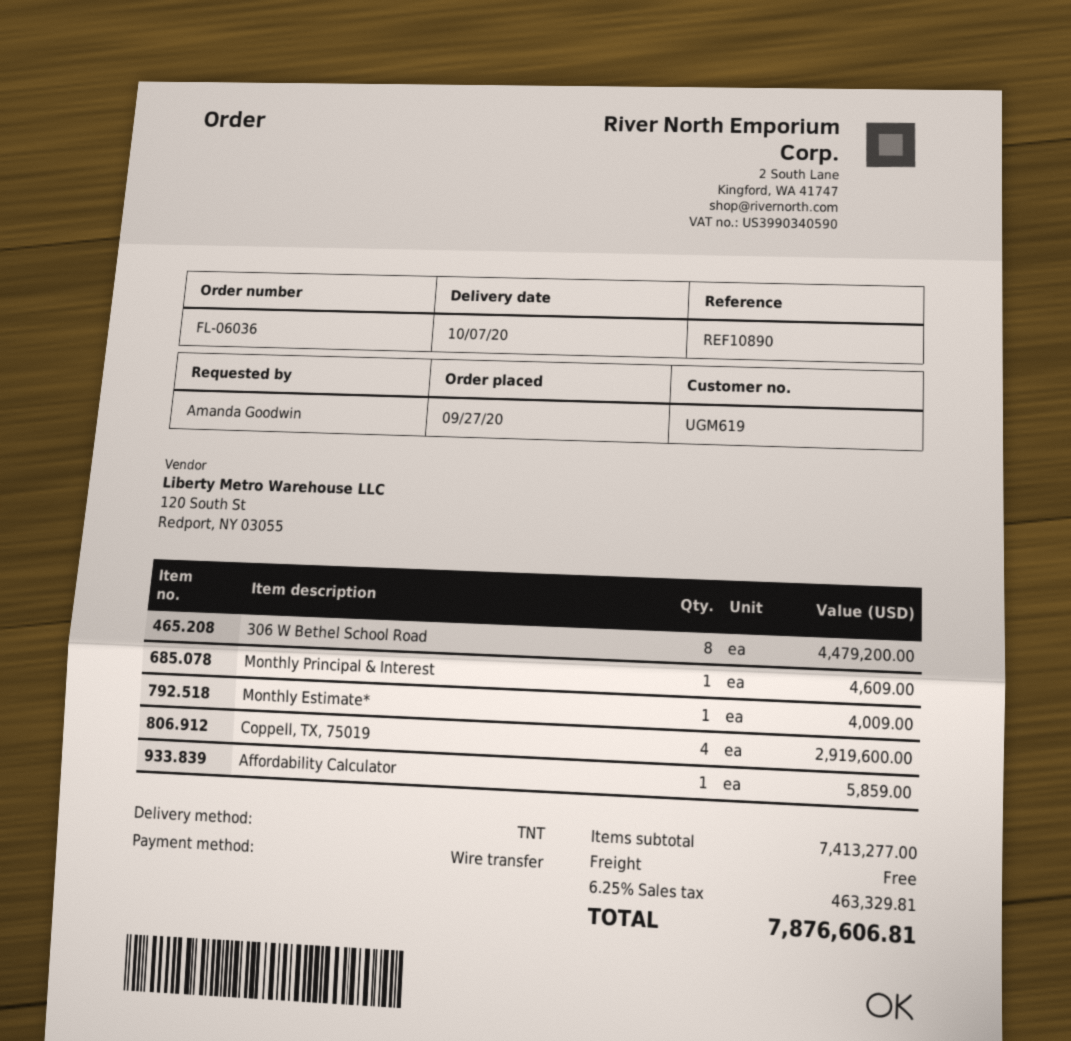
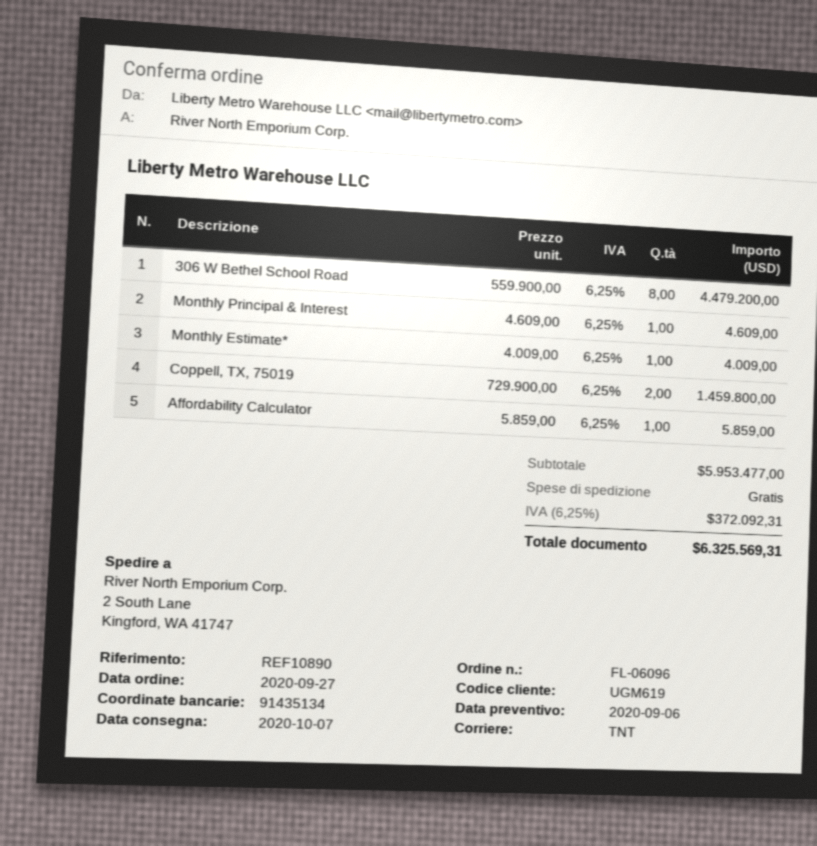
order number: FL-06036 -> FL-06096
Coppell, TX, 75019: 4 for 2919600.00 -> 2 for 1459800.00
subtotal: 7413277.00 -> 5953477.00
tax: 6.25% = 463329.81 -> 6.25% = 372092.31
total: 7876606.81 -> 6325569.31

